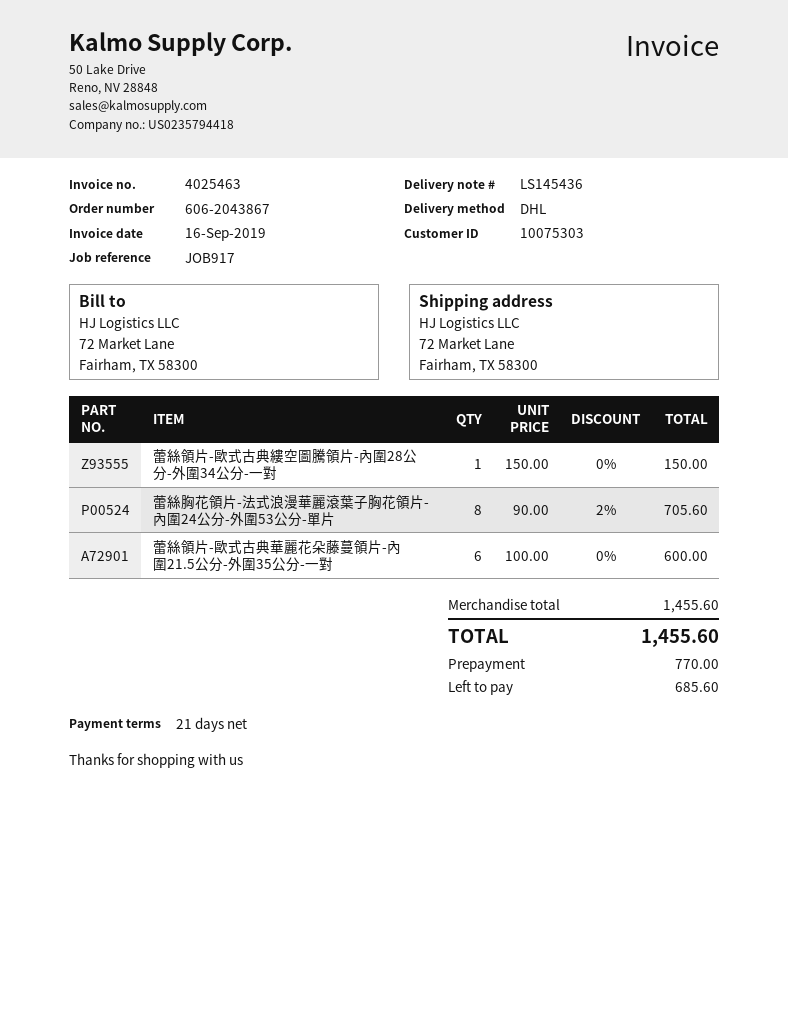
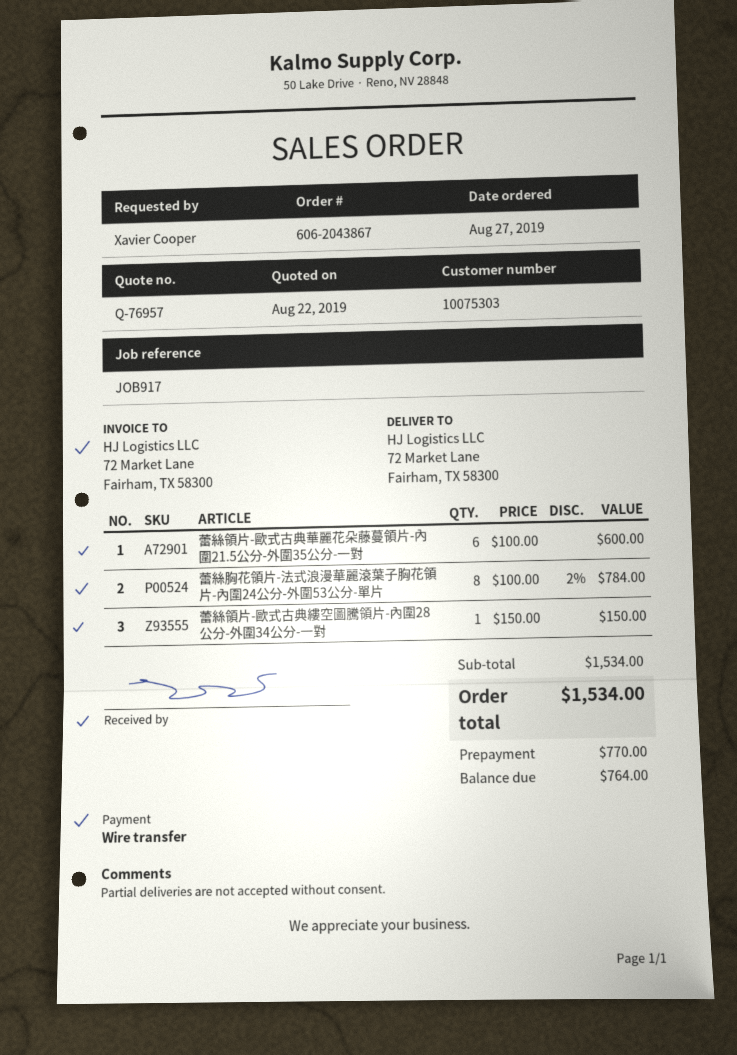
蕾絲胸花領片-法式浪漫華麗滾葉子胸花領片-內圍24公分-外圍53公分-單片: 8 x 90.00 - 2% = 705.60 -> 8 x 100.00 - 2% = 784.00
subtotal: 1455.60 -> 1534.00
total: 1455.60 -> 1534.00
balance: 685.60 -> 764.00

